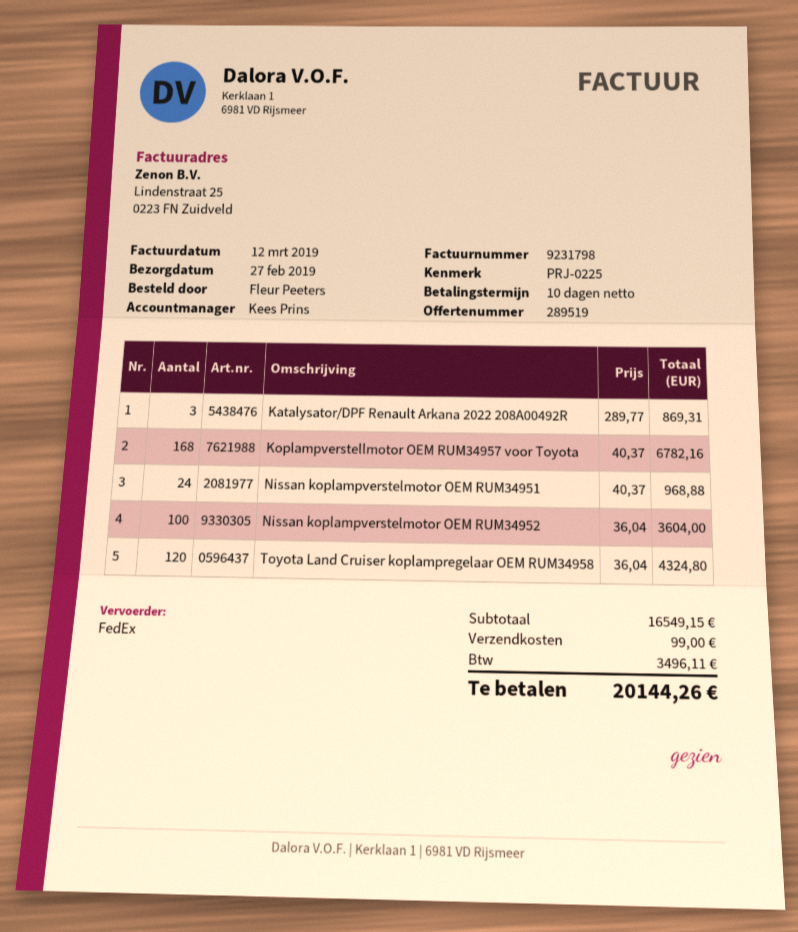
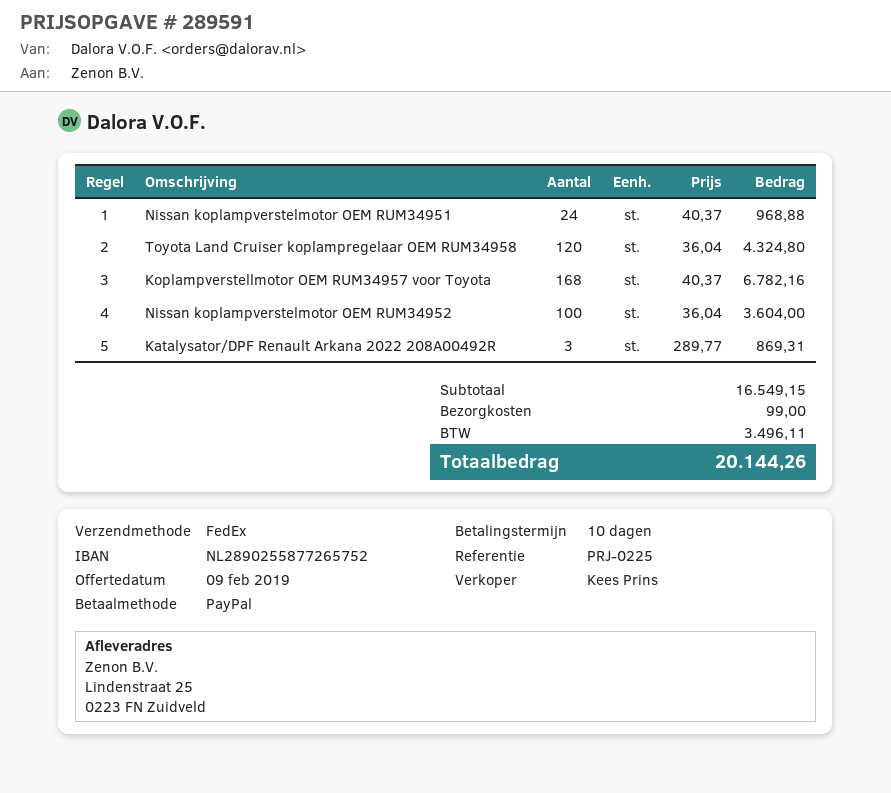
quote number: 289519 -> 289591

